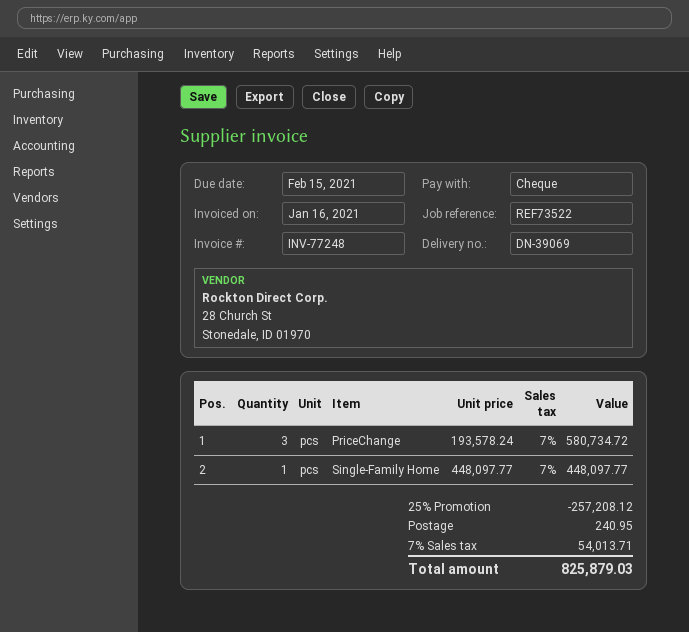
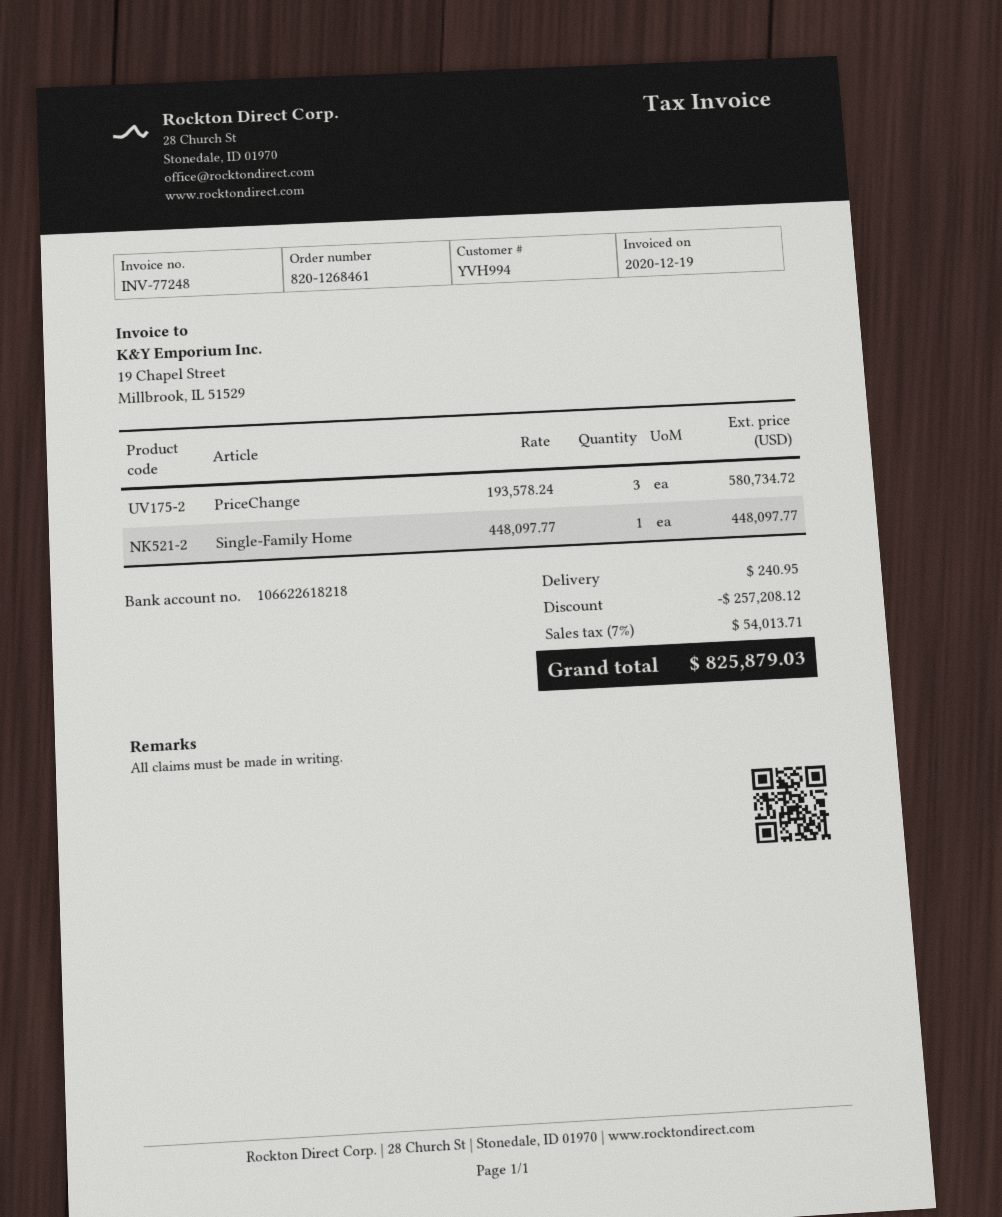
invoice date: 2021-01-16 -> 2020-12-19

